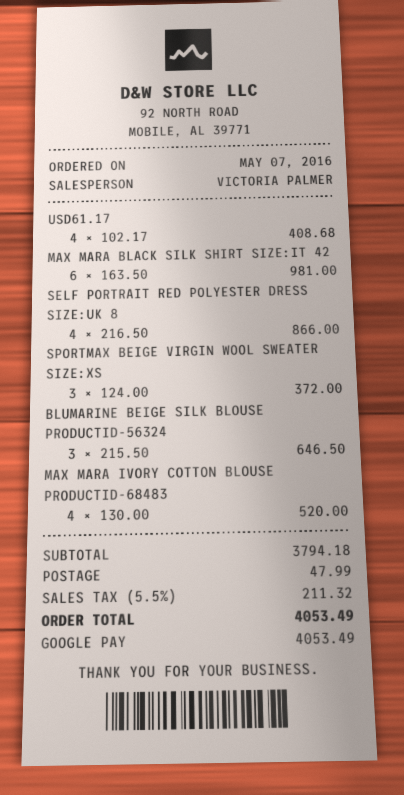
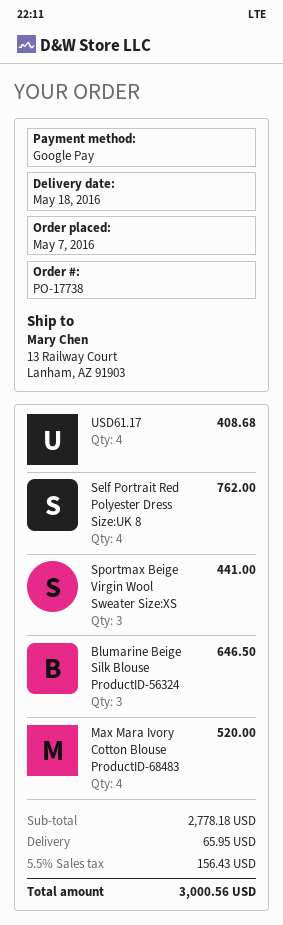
MAX MARA BLACK SILK SHIRT SIZE:IT 42: 6 for 981.00 -> none
SELF PORTRAIT RED POLYESTER DRESS SIZE:UK 8: 4 for 866.00 -> 4 for 762.00
SPORTMAX BEIGE VIRGIN WOOL SWEATER SIZE:XS: 3 for 372.00 -> 3 for 441.00
subtotal: 3794.18 -> 2778.18
shipping: 47.99 -> 65.95
tax: 5.5% = 211.32 -> 5.5% = 156.43
total: 4053.49 -> 3000.56

